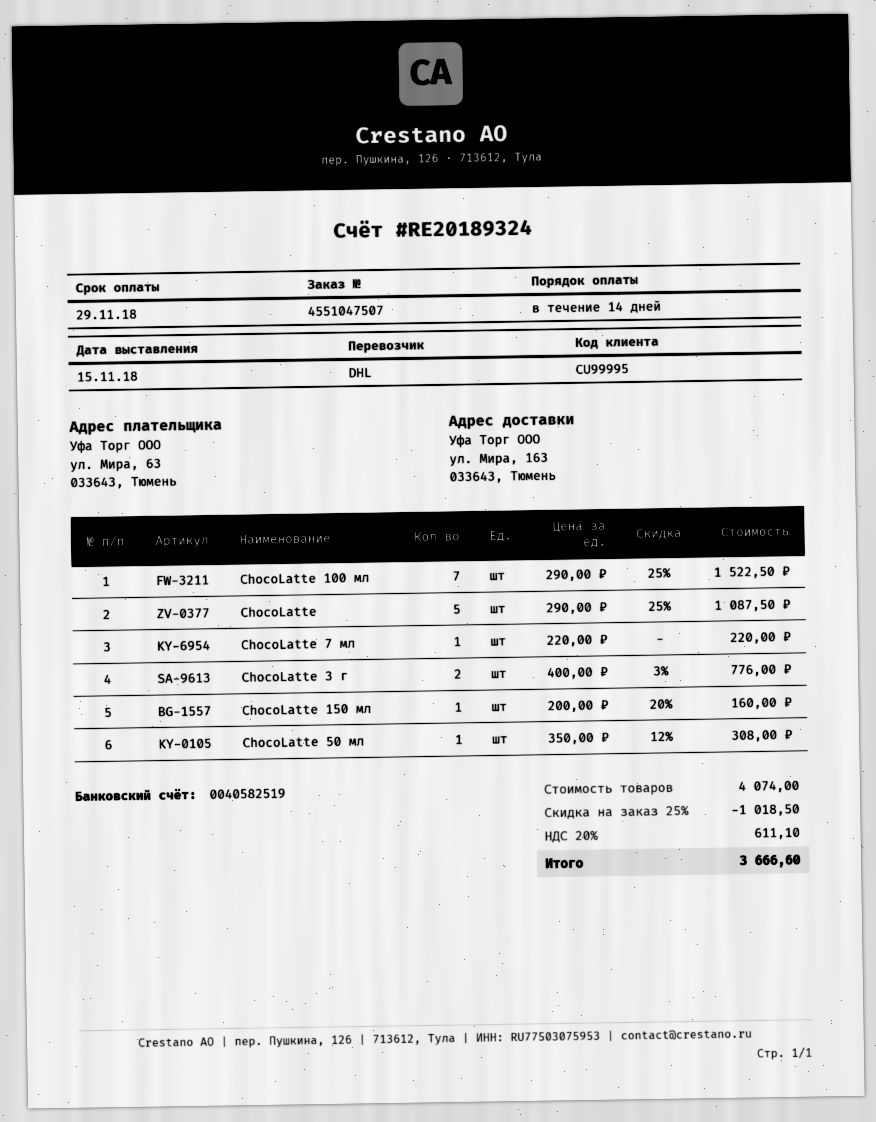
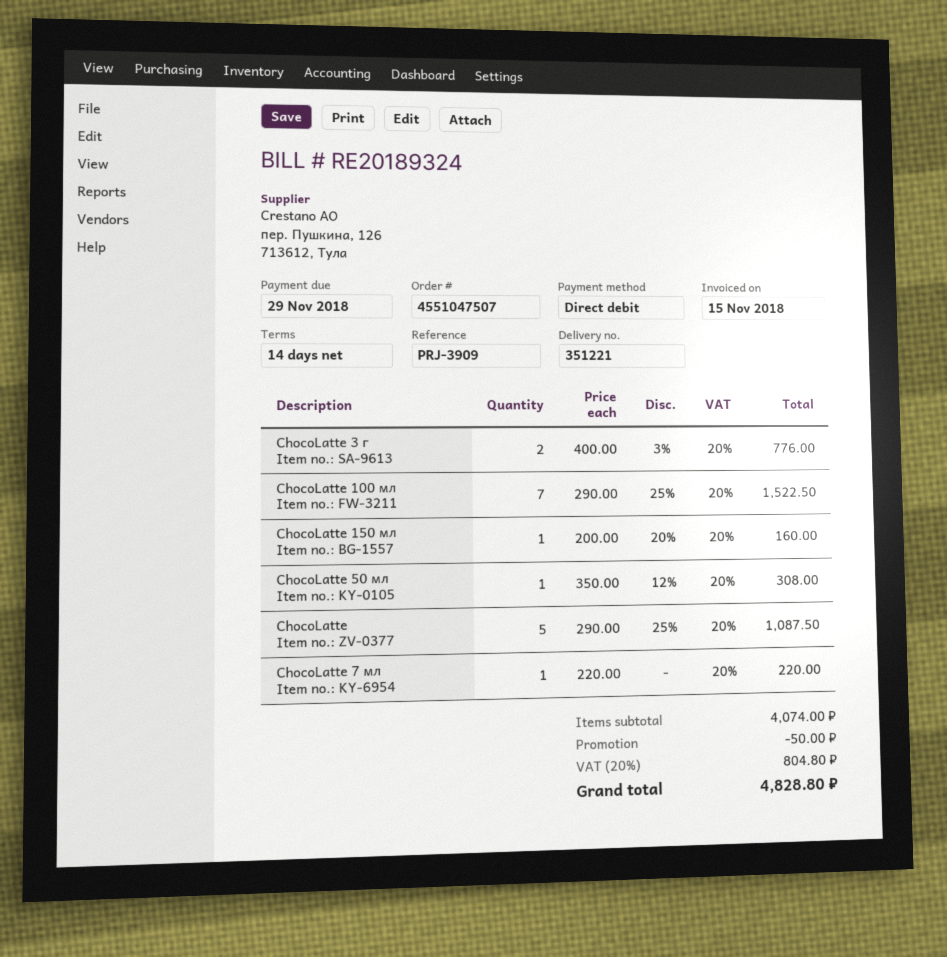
discount: 1018.50 -> 50.00
tax: 20% = 611.10 -> 20% = 804.80
total: 3666.60 -> 4828.80

